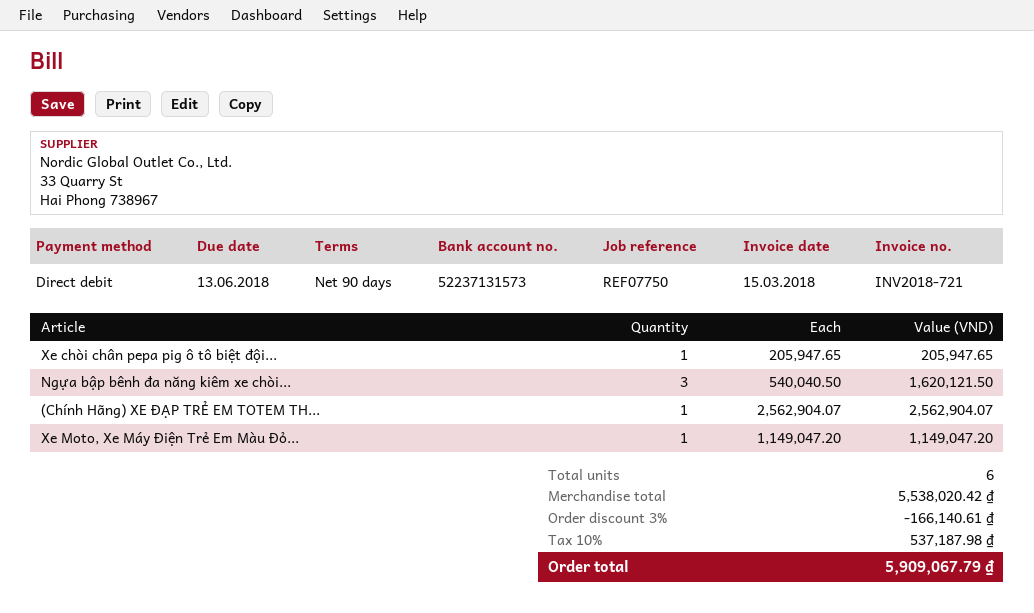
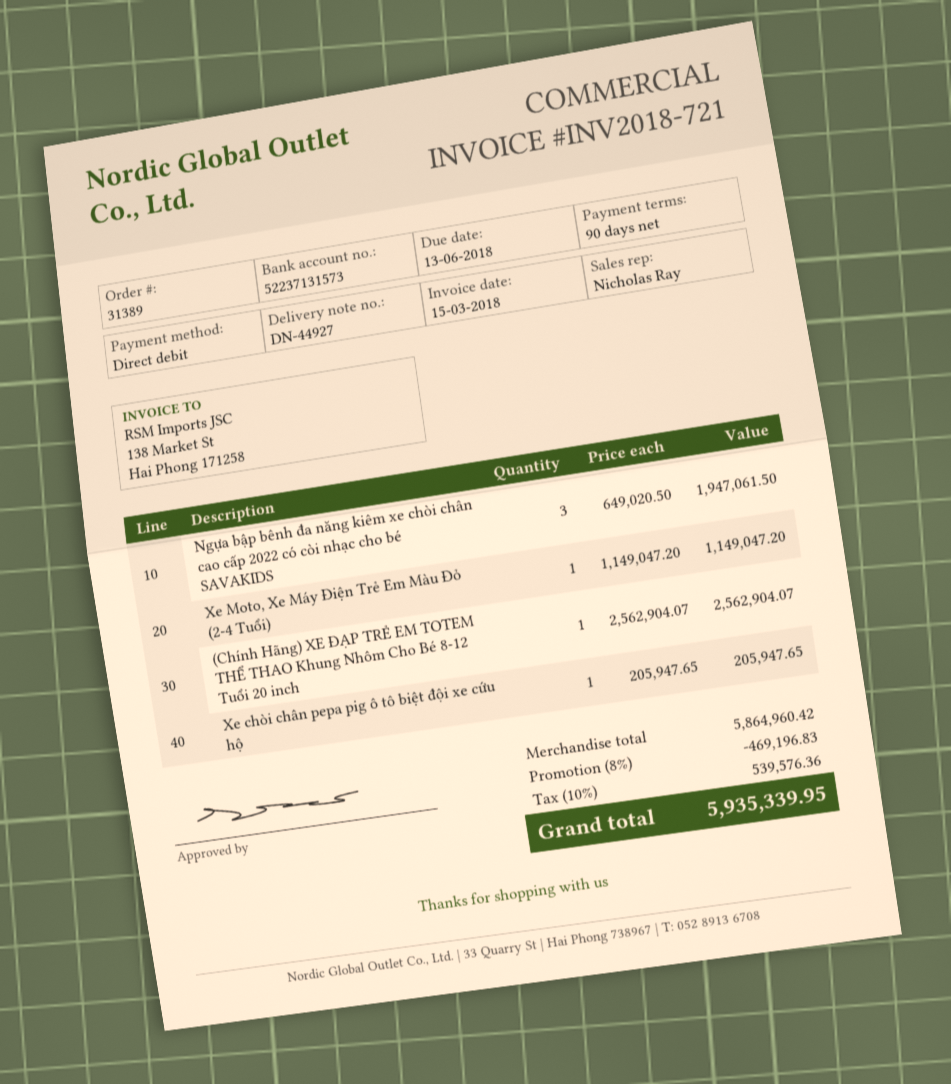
Ngựa bập bênh đa năng kiêm xe chòi...: 3 x 540040.50 = 1620121.50 -> 3 x 649020.50 = 1947061.50
subtotal: 5538020.42 -> 5864960.42
discount: 3% = 166140.61 -> 8% = 469196.83
tax: 10% = 537187.98 -> 10% = 539576.36
total: 5909067.79 -> 5935339.95

